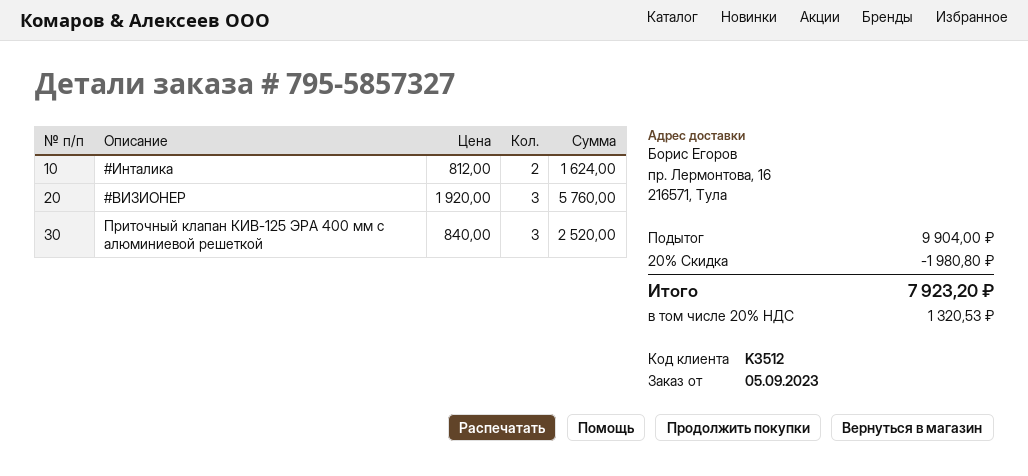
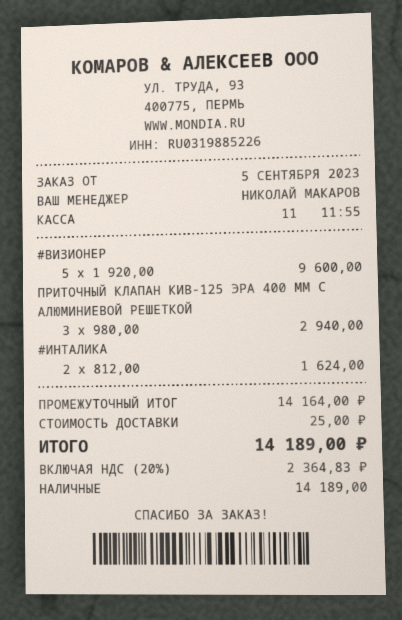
#ВИЗИОНЕР: 3 x 1920.00 = 5760.00 -> 5 x 1920.00 = 9600.00
Приточный клапан КИВ-125 ЭРА 400 мм с алюминиевой решеткой: 3 x 840.00 = 2520.00 -> 3 x 980.00 = 2940.00
subtotal: 9904.00 -> 14164.00
discount: 20% = 1980.80 -> none
shipping: none -> 25.00
tax: 20% = 1320.53 -> 20% = 2364.83
total: 7923.20 -> 14189.00

